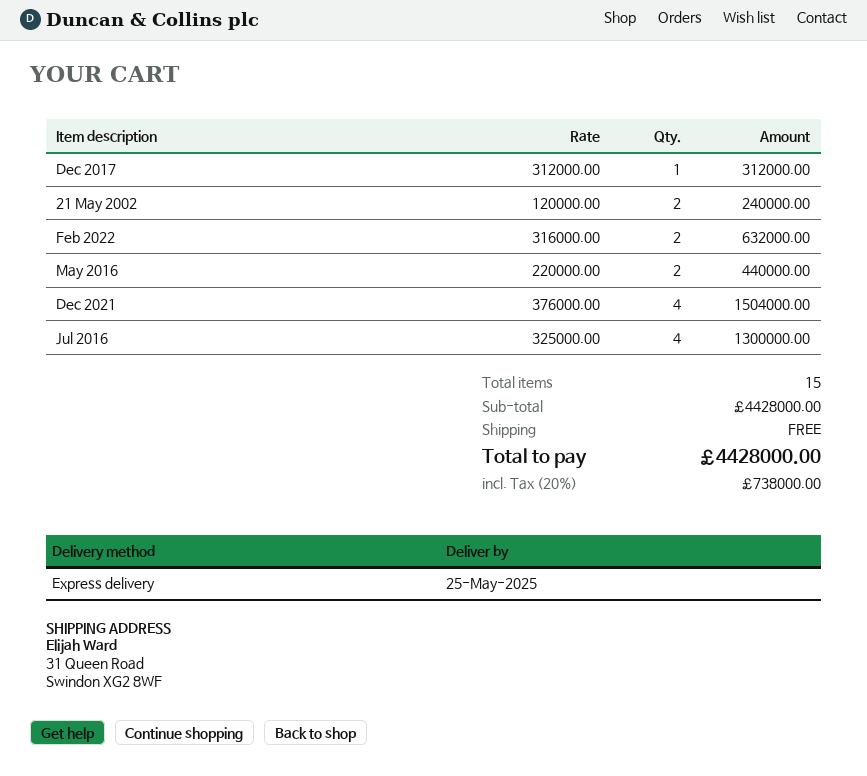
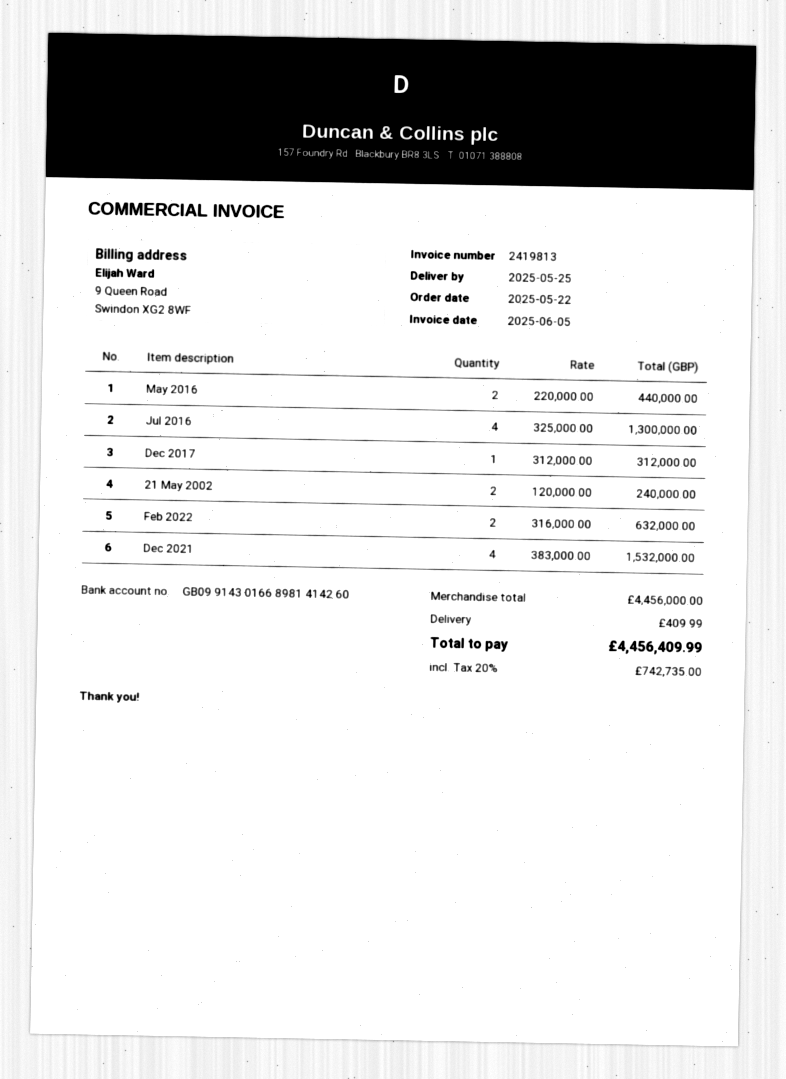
Dec 2021: 4 x 376000.00 = 1504000.00 -> 4 x 383000.00 = 1532000.00
subtotal: 4428000.00 -> 4456000.00
shipping: 0.00 -> 409.99
tax: 20% = 738000.00 -> 20% = 742735.00
total: 4428000.00 -> 4456409.99

